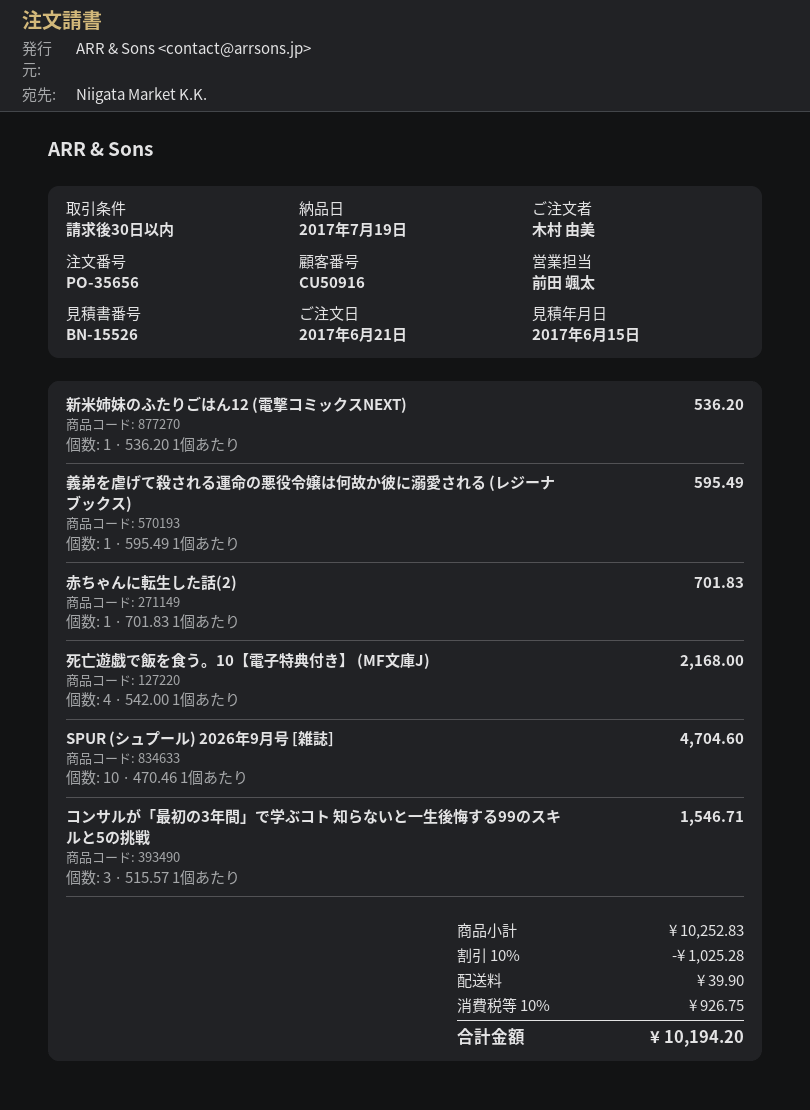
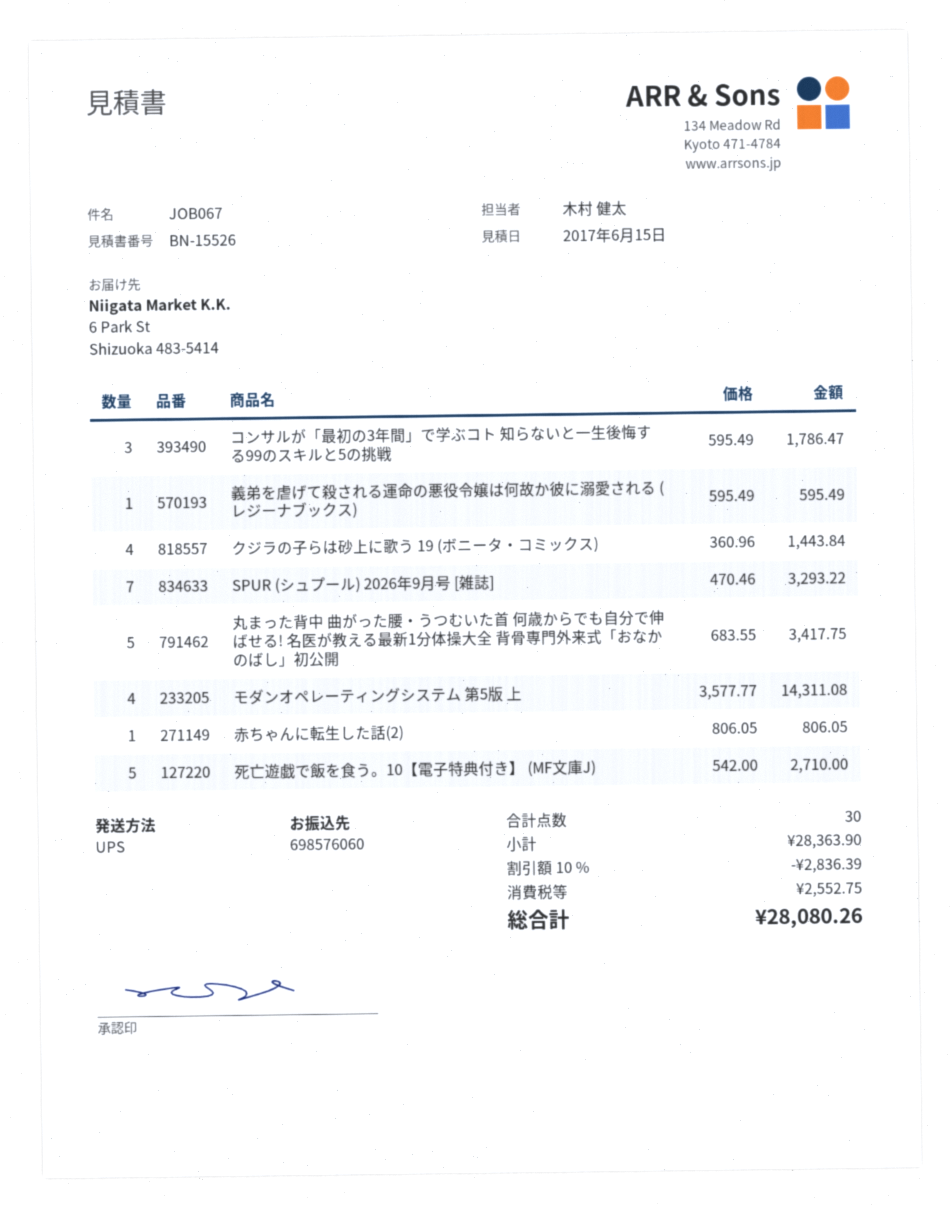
sales rep: 前田 颯太 -> 木村 健太
新米姉妹のふたりごはん12 (電撃コミックスNEXT): 1 x 536.20 = 536.20 -> none
赤ちゃんに転生した話(2): 1 x 701.83 = 701.83 -> 1 x 806.05 = 806.05
死亡遊戯で飯を食う。10【電子特典付き】 (MF文庫J): 4 x 542.00 = 2168.00 -> 5 x 542.00 = 2710.00
SPUR (シュプール) 2026年9月号 [雑誌]: 10 x 470.46 = 4704.60 -> 7 x 470.46 = 3293.22
コンサルが「最初の3年間」で学ぶコト 知らないと一生後悔する99のスキルと5の挑戦: 3 x 515.57 = 1546.71 -> 3 x 595.49 = 1786.47
クジラの子らは砂上に歌う 19 (ボニータ・コミックス): none -> 4 x 360.96 = 1443.84
丸まった背中 曲がった腰・うつむいた首 何歳からでも自分で伸ばせる! 名医が教える最新1分体操大全 背骨専門外来式「おなかのばし」初公開: none -> 5 x 683.55 = 3417.75
モダンオペレーティングシステム 第5版 上: none -> 4 x 3577.77 = 14311.08
subtotal: 10252.83 -> 28363.90
discount: 10% = 1025.28 -> 10% = 2836.39
shipping: 39.90 -> none
tax: 926.75 -> 2552.75
total: 10194.20 -> 28080.26

